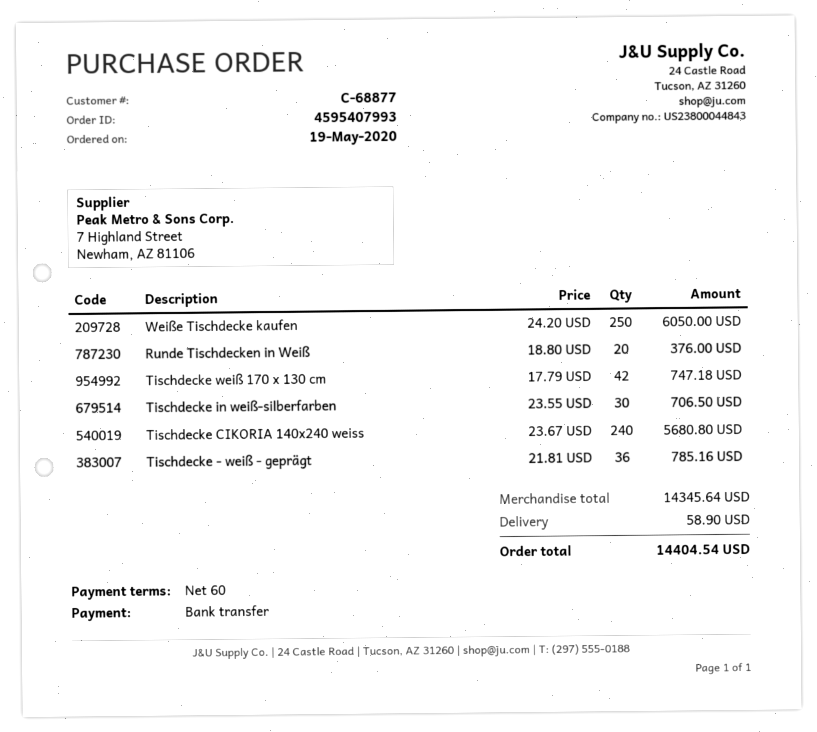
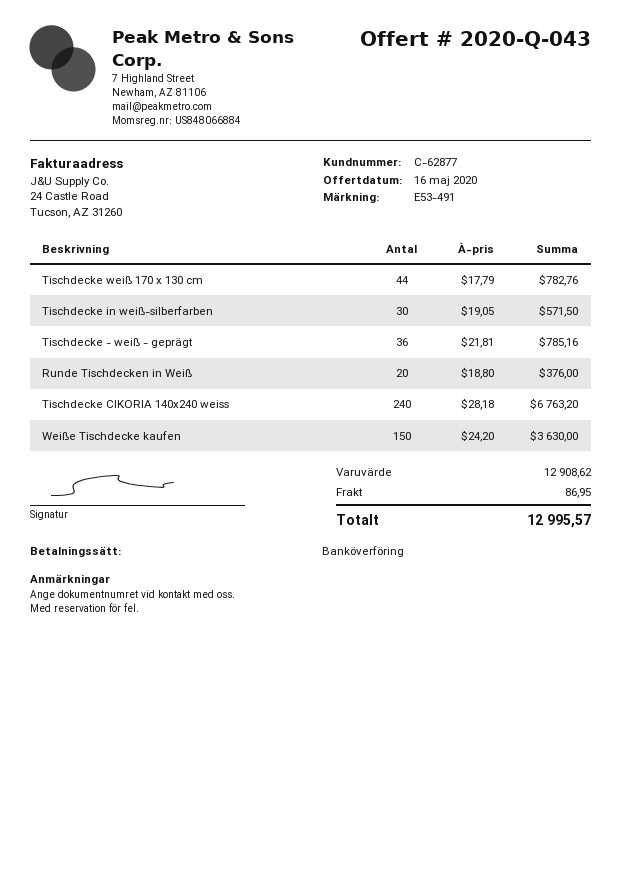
customer number: C-68877 -> C-62877
Weiße Tischdecke kaufen: 250 x 24.20 = 6050.00 -> 150 x 24.20 = 3630.00
Tischdecke weiß 170 x 130 cm: 42 x 17.79 = 747.18 -> 44 x 17.79 = 782.76
Tischdecke in weiß-silberfarben: 30 x 23.55 = 706.50 -> 30 x 19.05 = 571.50
Tischdecke CIKORIA 140x240 weiss: 240 x 23.67 = 5680.80 -> 240 x 28.18 = 6763.20
subtotal: 14345.64 -> 12908.62
shipping: 58.90 -> 86.95
total: 14404.54 -> 12995.57

